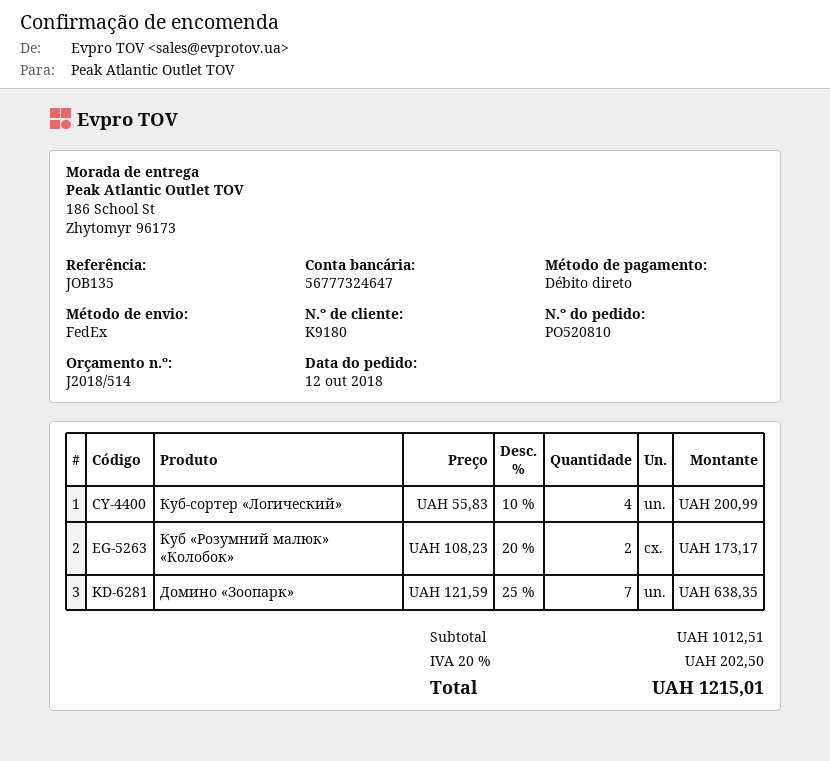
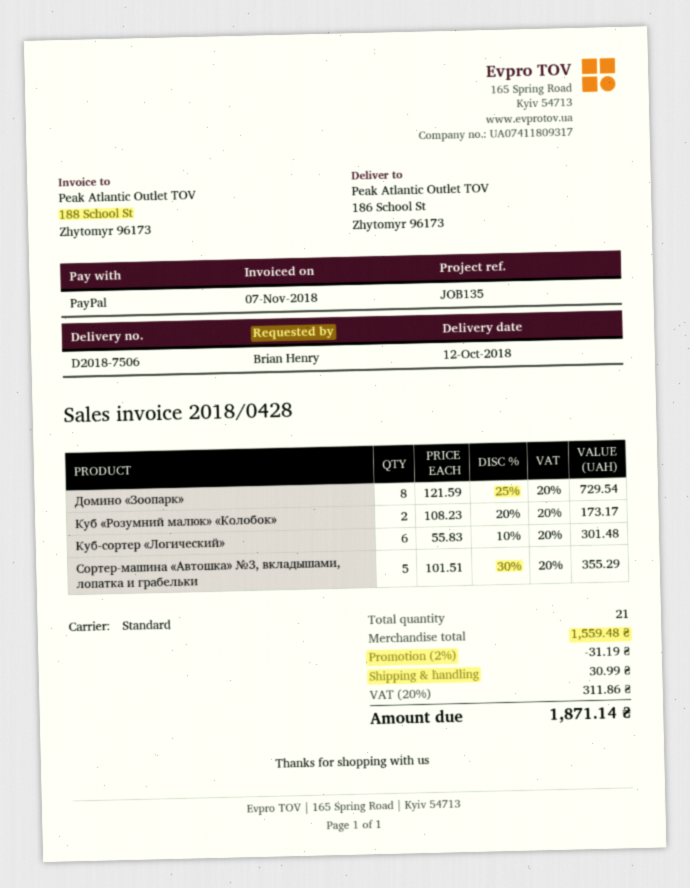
payment method: direct debit -> PayPal
shipping method: FedEx -> standard
Куб-сортер «Логический»: 4 x 55.83 - 10% = 200.99 -> 6 x 55.83 - 10% = 301.48
Домино «Зоопарк»: 7 x 121.59 - 25% = 638.35 -> 8 x 121.59 - 25% = 729.54
Сортер-машина «Автошка» №3, вкладышами, лопатка и грабельки: none -> 5 x 101.51 - 30% = 355.29
subtotal: 1012.51 -> 1559.48
discount: none -> 2% = 31.19
shipping: none -> 30.99
tax: 20% = 202.50 -> 20% = 311.86
total: 1215.01 -> 1871.14

